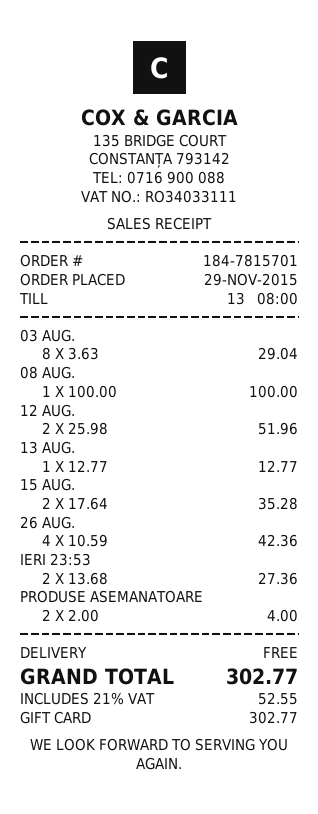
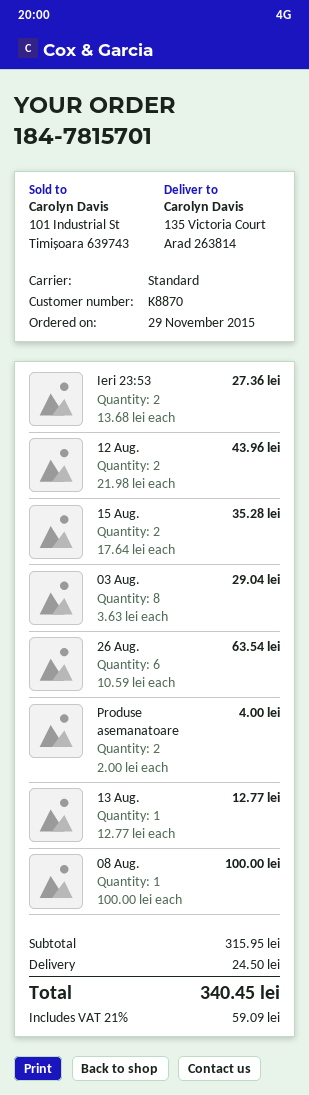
12 AUG.: 2 x 25.98 = 51.96 -> 2 x 21.98 = 43.96
26 AUG.: 4 x 10.59 = 42.36 -> 6 x 10.59 = 63.54
shipping: 0.00 -> 24.50
tax: 21% = 52.55 -> 21% = 59.09
total: 302.77 -> 340.45

